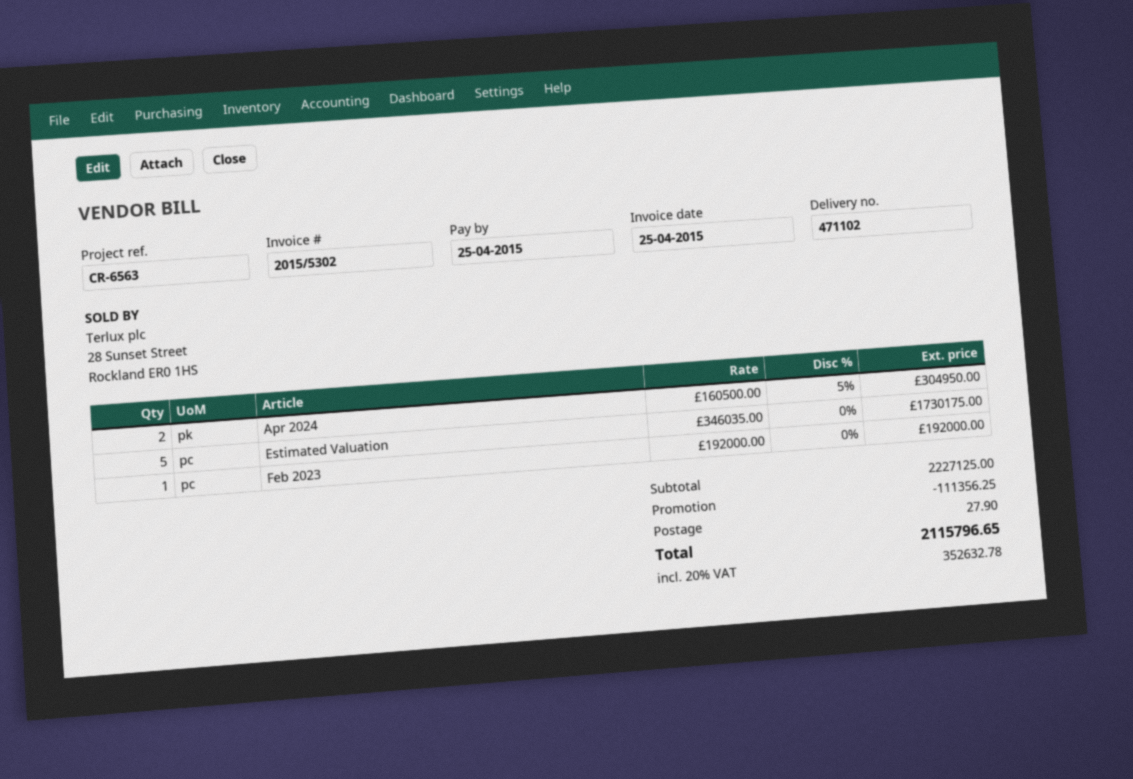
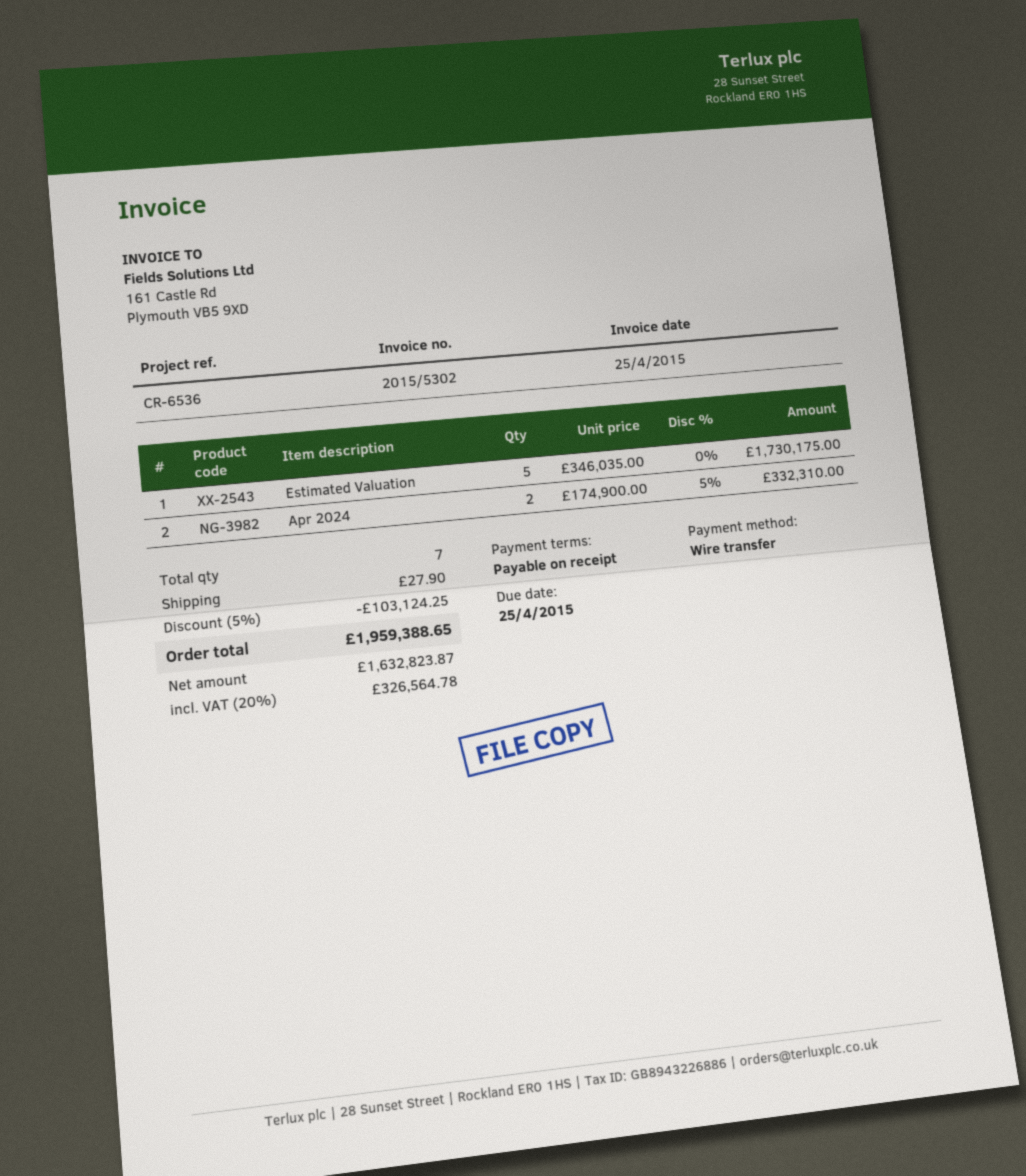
reference: CR-6563 -> CR-6536
Apr 2024: 2 x 160500.00 - 5% = 304950.00 -> 2 x 174900.00 - 5% = 332310.00
Feb 2023: 1 x 192000.00 = 192000.00 -> none
discount: 111356.25 -> 103124.25
tax: 20% = 352632.78 -> 20% = 326564.78
total: 2115796.65 -> 1959388.65

